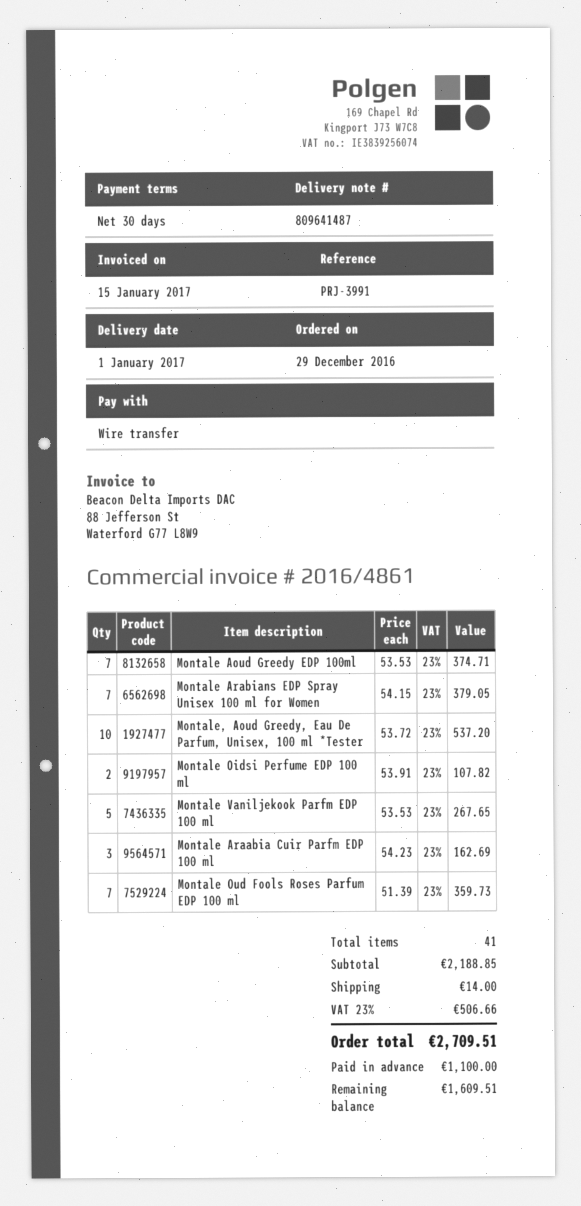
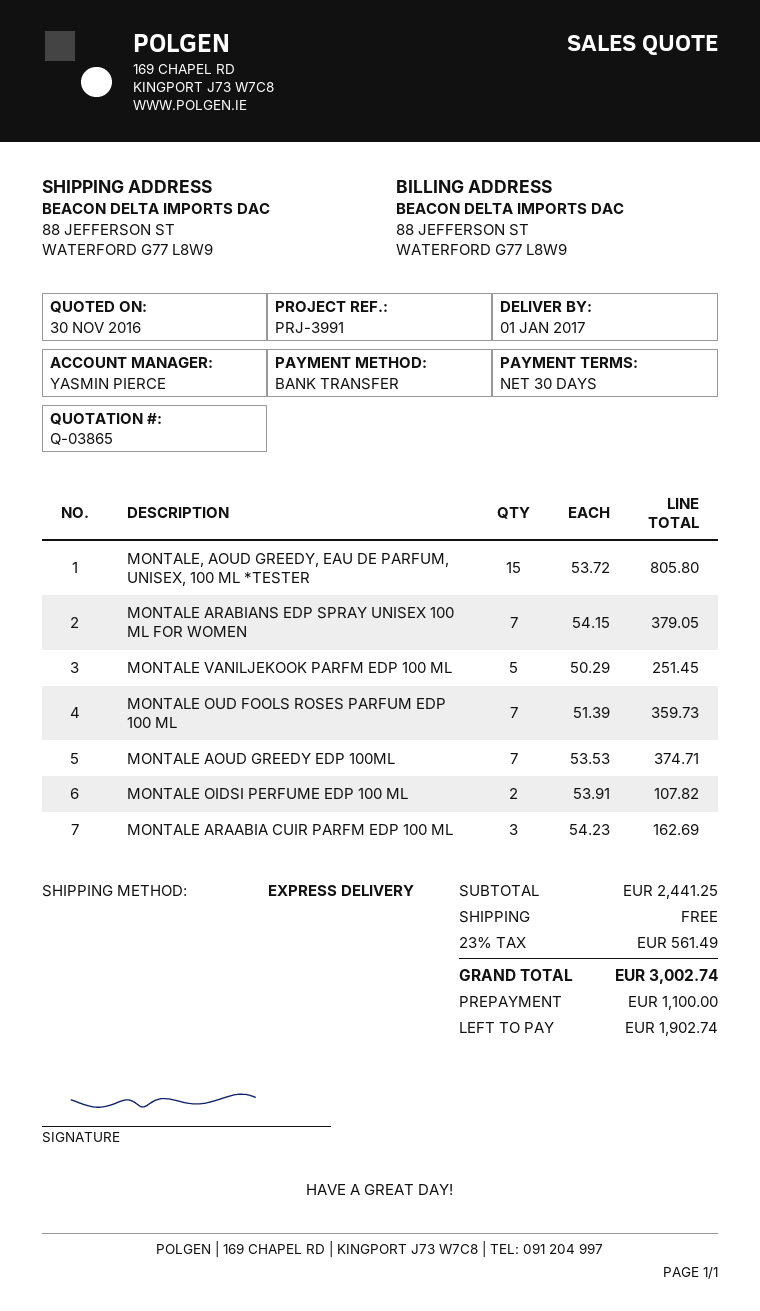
Montale, Aoud Greedy, Eau De Parfum, Unisex, 100 ml *Tester: 10 x 53.72 = 537.20 -> 15 x 53.72 = 805.80
Montale Vaniljekook Parfm EDP 100 ml: 5 x 53.53 = 267.65 -> 5 x 50.29 = 251.45
subtotal: 2188.85 -> 2441.25
shipping: 14.00 -> 0.00
tax: 23% = 506.66 -> 23% = 561.49
total: 2709.51 -> 3002.74
balance: 1609.51 -> 1902.74

